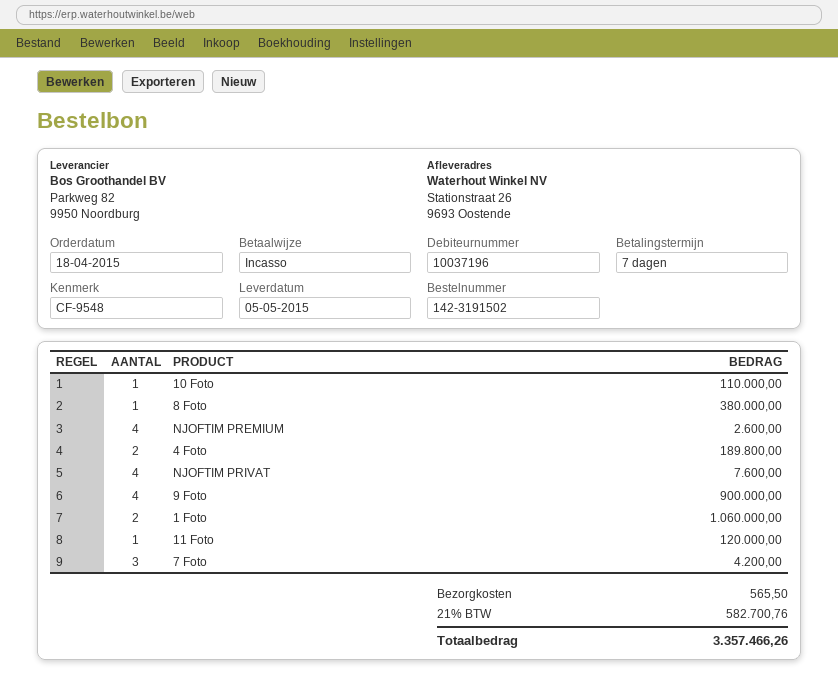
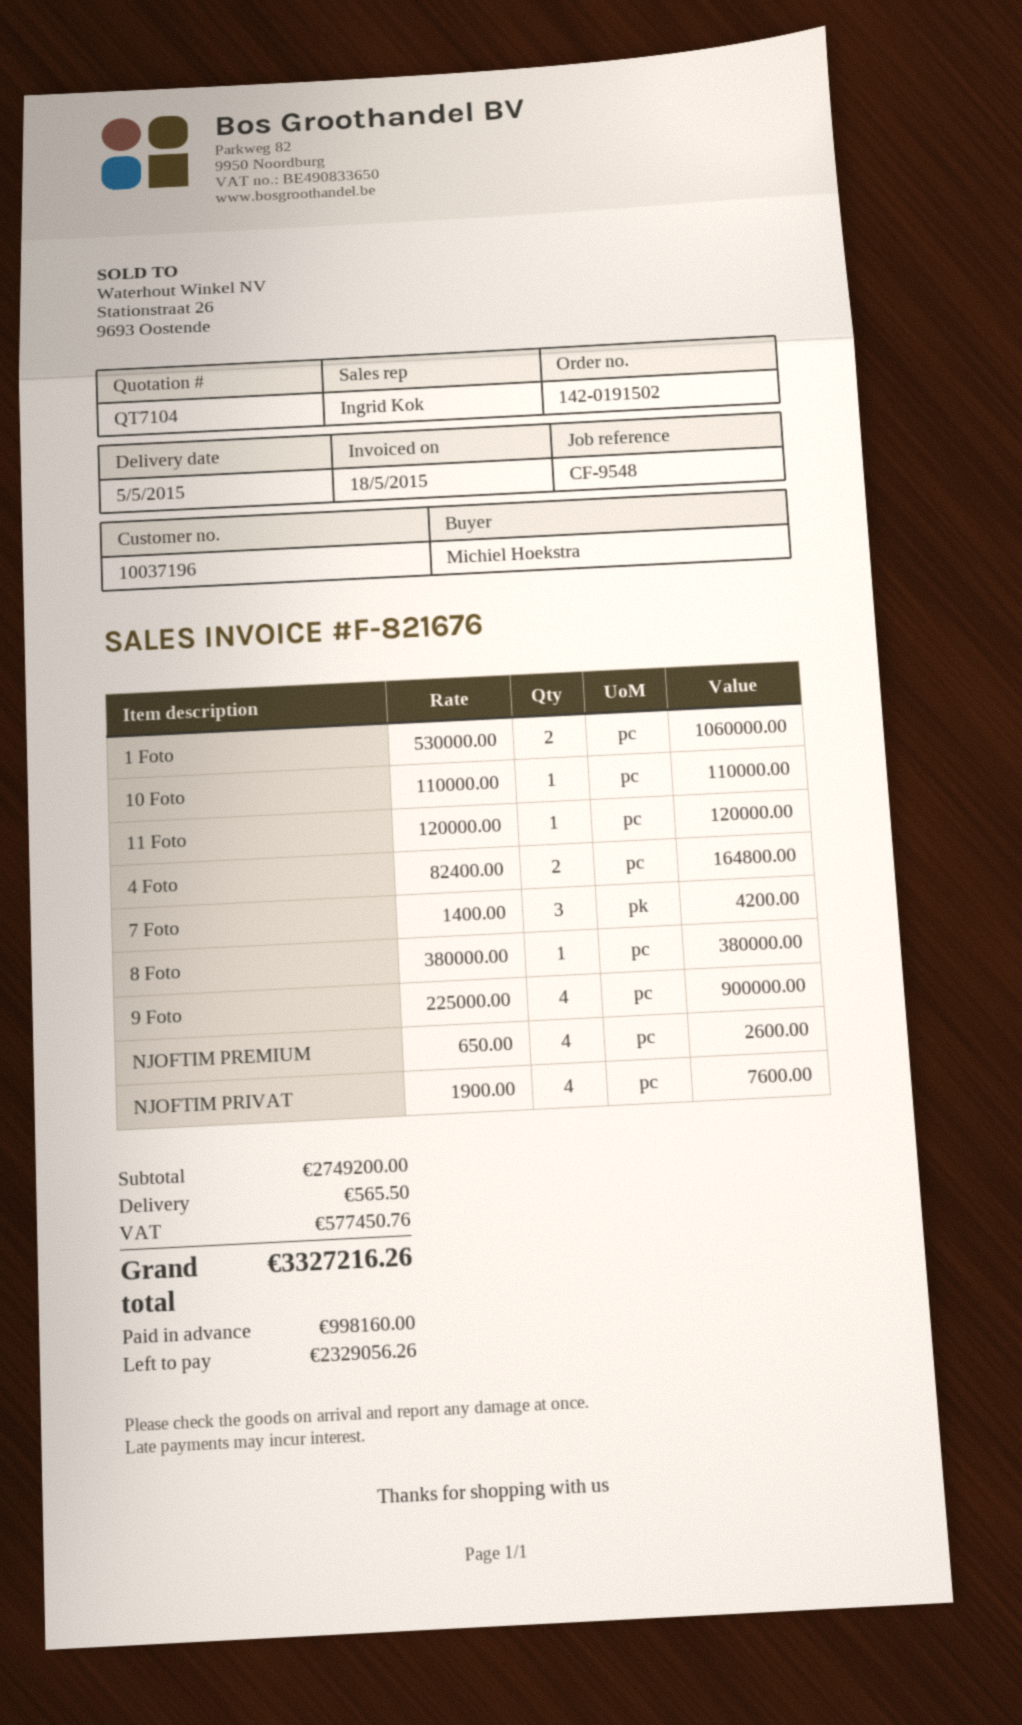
order number: 142-3191502 -> 142-0191502
4 Foto: 2 for 189800.00 -> 2 for 164800.00
tax: 582700.76 -> 577450.76
total: 3357466.26 -> 3327216.26

